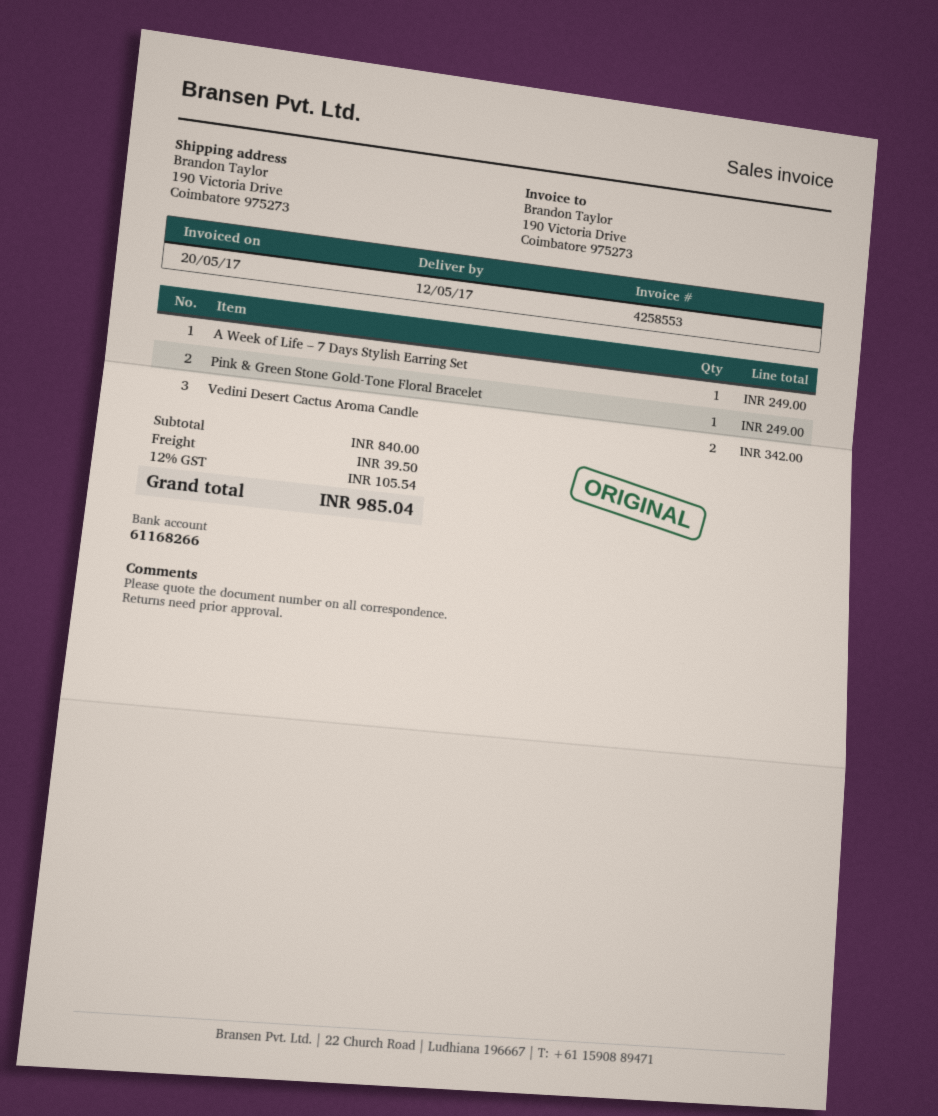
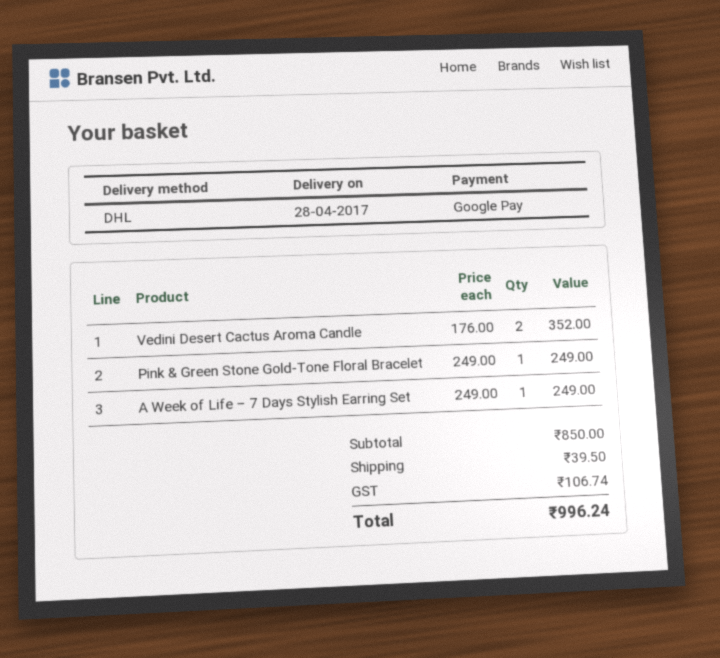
delivery date: 2017-05-12 -> 2017-04-28
Vedini Desert Cactus Aroma Candle: 2 for 342.00 -> 2 for 352.00
subtotal: 840.00 -> 850.00
tax: 105.54 -> 106.74
total: 985.04 -> 996.24

